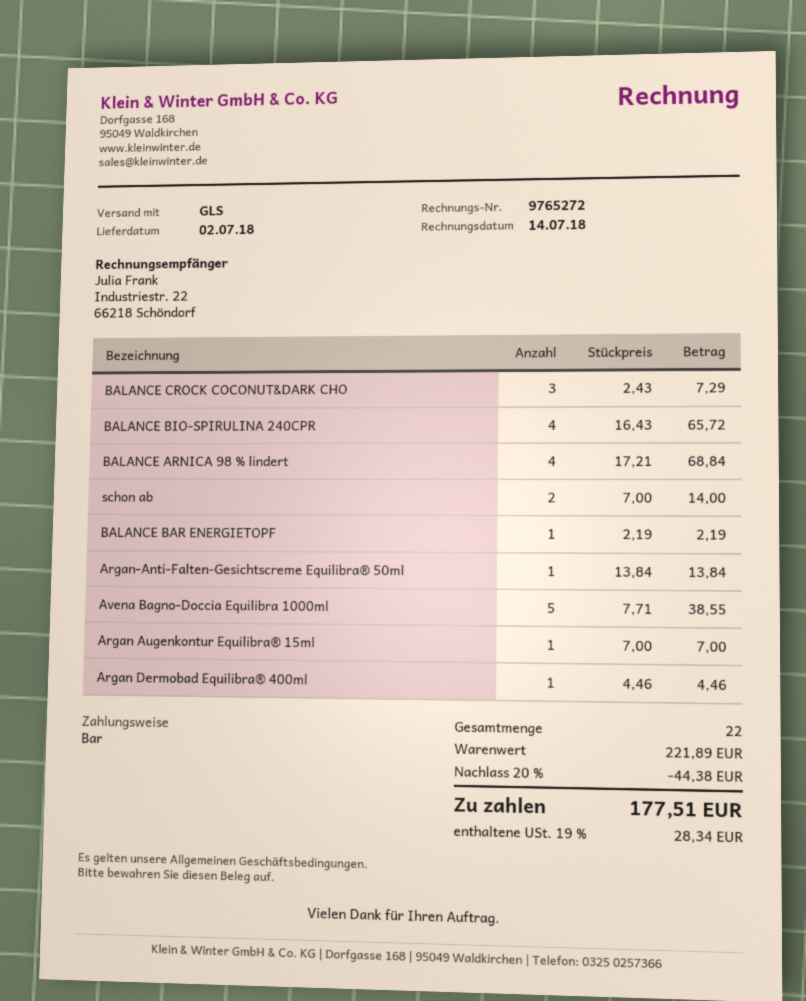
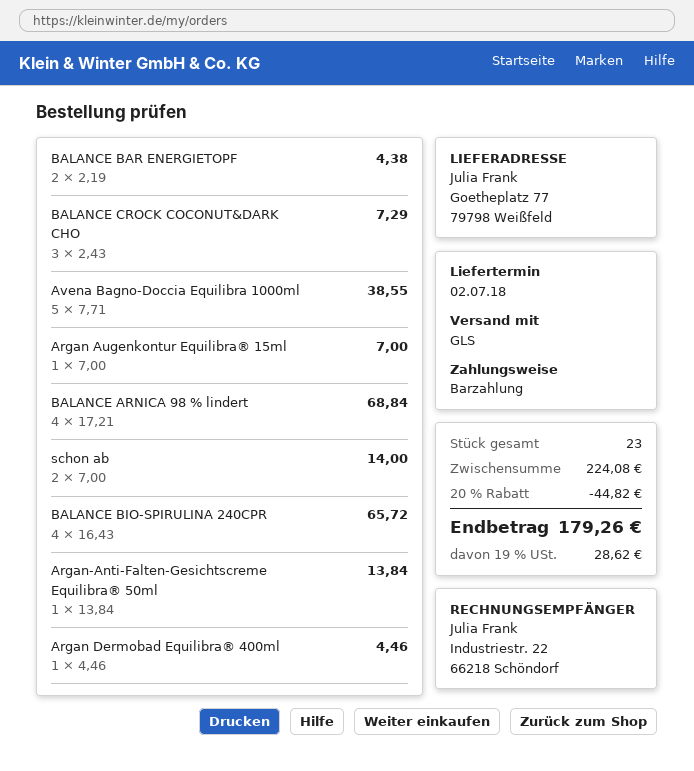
BALANCE BAR ENERGIETOPF: 1 x 2.19 = 2.19 -> 2 x 2.19 = 4.38
total quantity: 22 -> 23
subtotal: 221.89 -> 224.08
discount: 20% = 44.38 -> 20% = 44.82
tax: 19% = 28.34 -> 19% = 28.62
total: 177.51 -> 179.26

